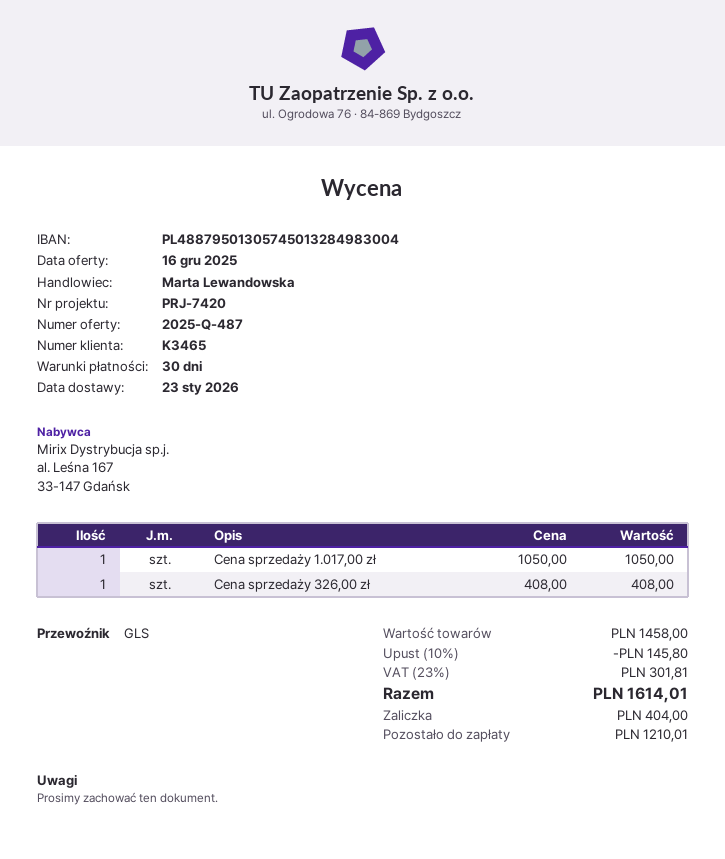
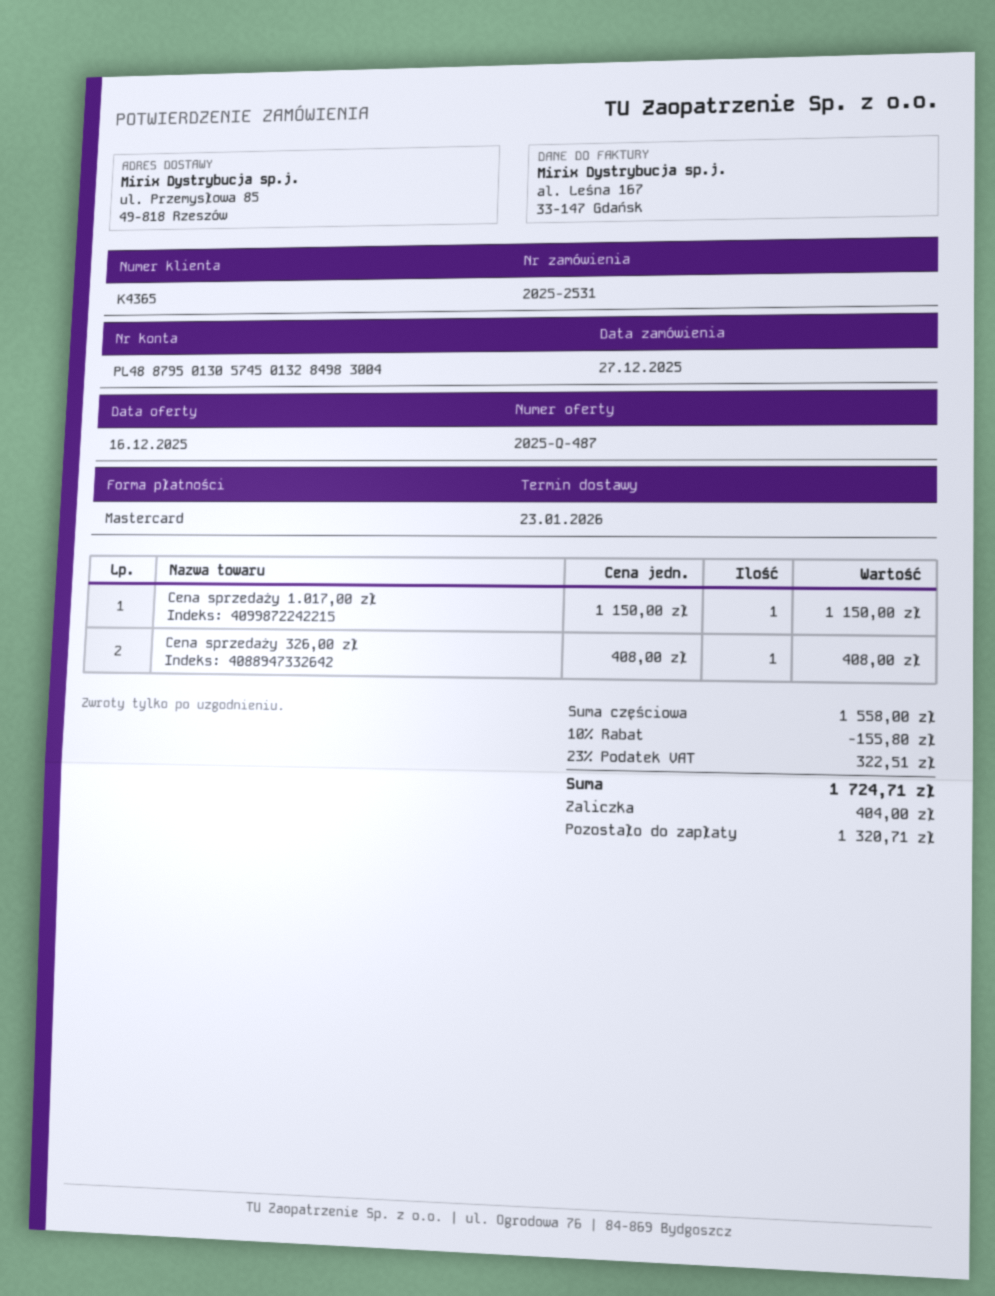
customer number: K3465 -> K4365
Cena sprzedaży 1.017,00 zł: 1 x 1050.00 = 1050.00 -> 1 x 1150.00 = 1150.00
subtotal: 1458.00 -> 1558.00
discount: 10% = 145.80 -> 10% = 155.80
tax: 23% = 301.81 -> 23% = 322.51
total: 1614.01 -> 1724.71
balance: 1210.01 -> 1320.71

